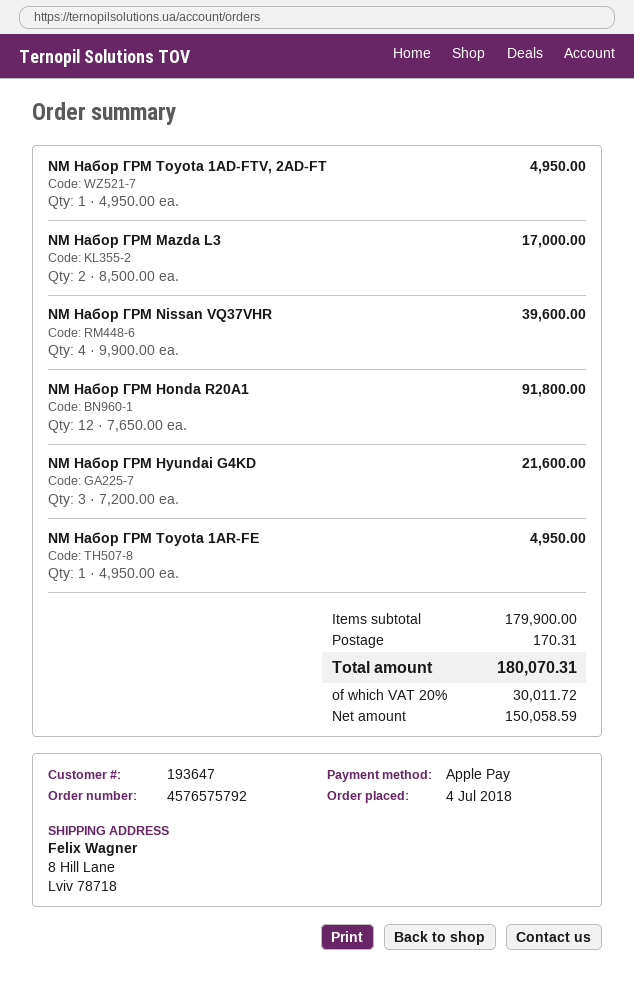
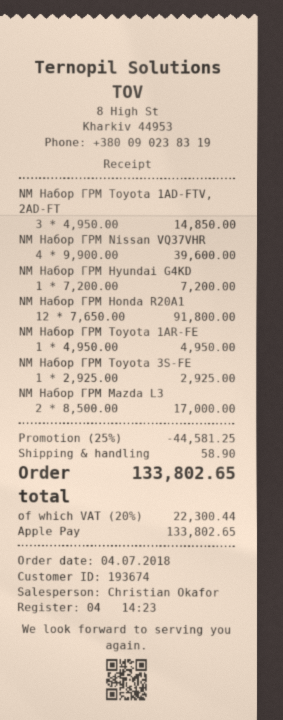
customer number: 193647 -> 193674
NM Набор ГРМ Toyota 1AD-FTV, 2AD-FT: 1 x 4950.00 = 4950.00 -> 3 x 4950.00 = 14850.00
NM Набор ГРМ Hyundai G4KD: 3 x 7200.00 = 21600.00 -> 1 x 7200.00 = 7200.00
NM Набор ГРМ Toyota 3S-FE: none -> 1 x 2925.00 = 2925.00
discount: none -> 25% = 44581.25
shipping: 170.31 -> 58.90
tax: 20% = 30011.72 -> 20% = 22300.44
total: 180070.31 -> 133802.65

